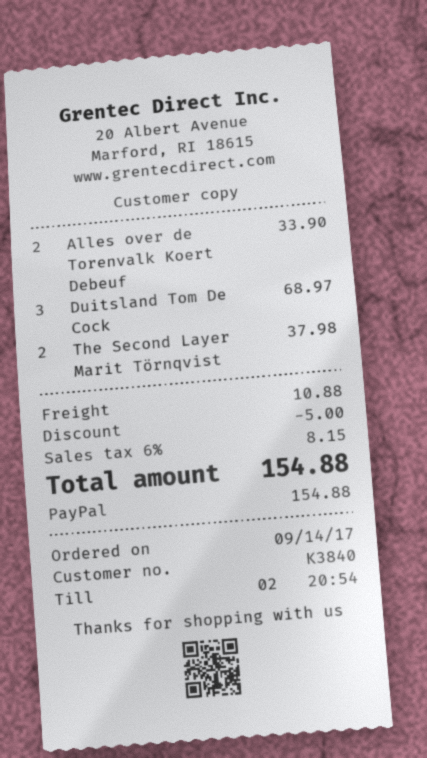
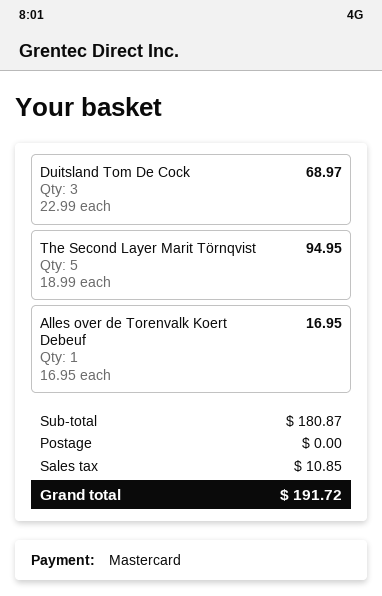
payment method: PayPal -> Mastercard
Alles over de Torenvalk Koert Debeuf: 2 for 33.90 -> 1 for 16.95
The Second Layer Marit Törnqvist: 2 for 37.98 -> 5 for 94.95
discount: 5.00 -> none
shipping: 10.88 -> 0.00
tax: 8.15 -> 10.85
total: 154.88 -> 191.72

